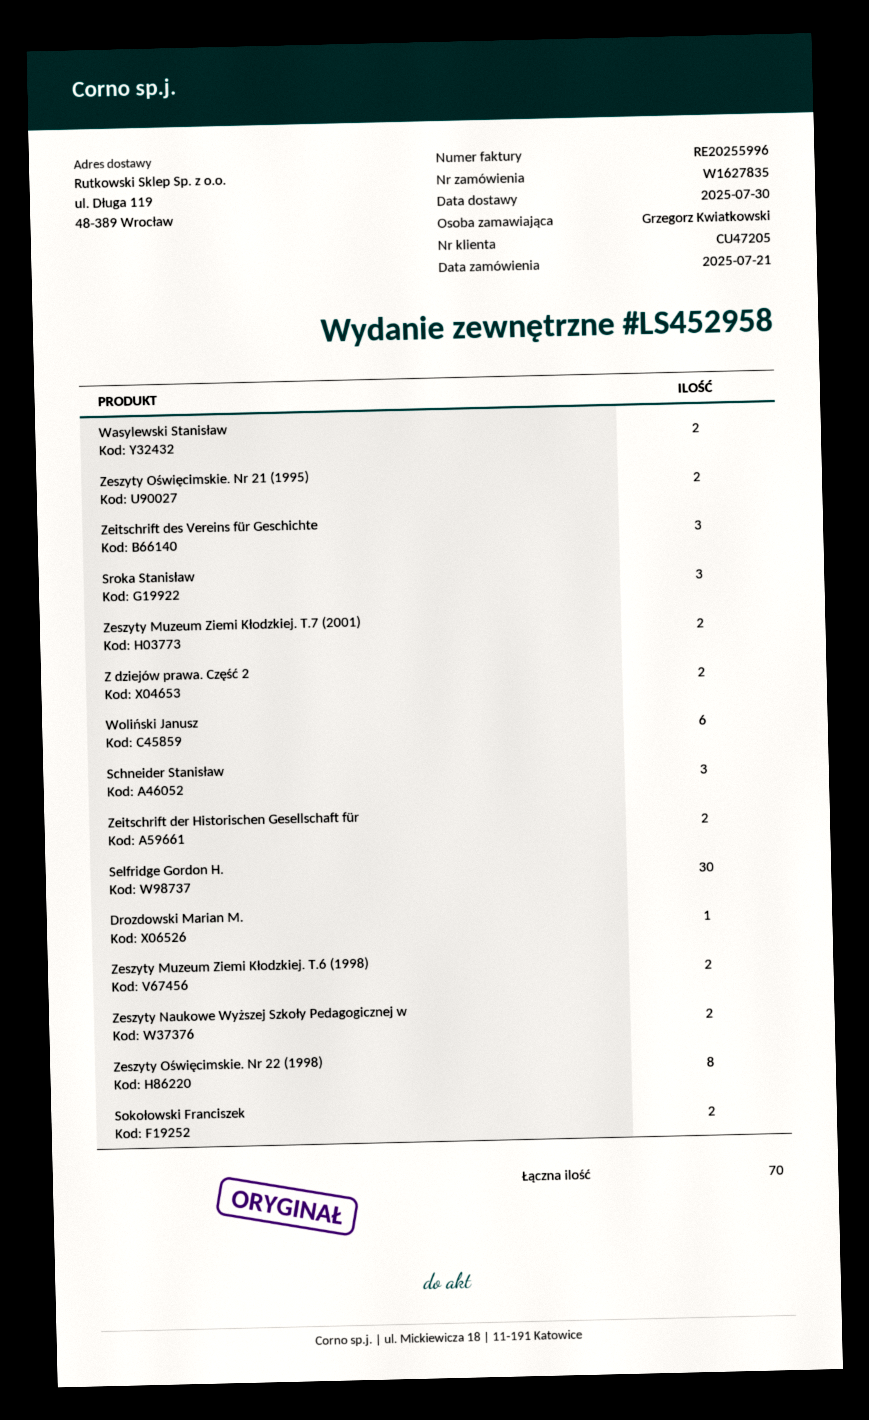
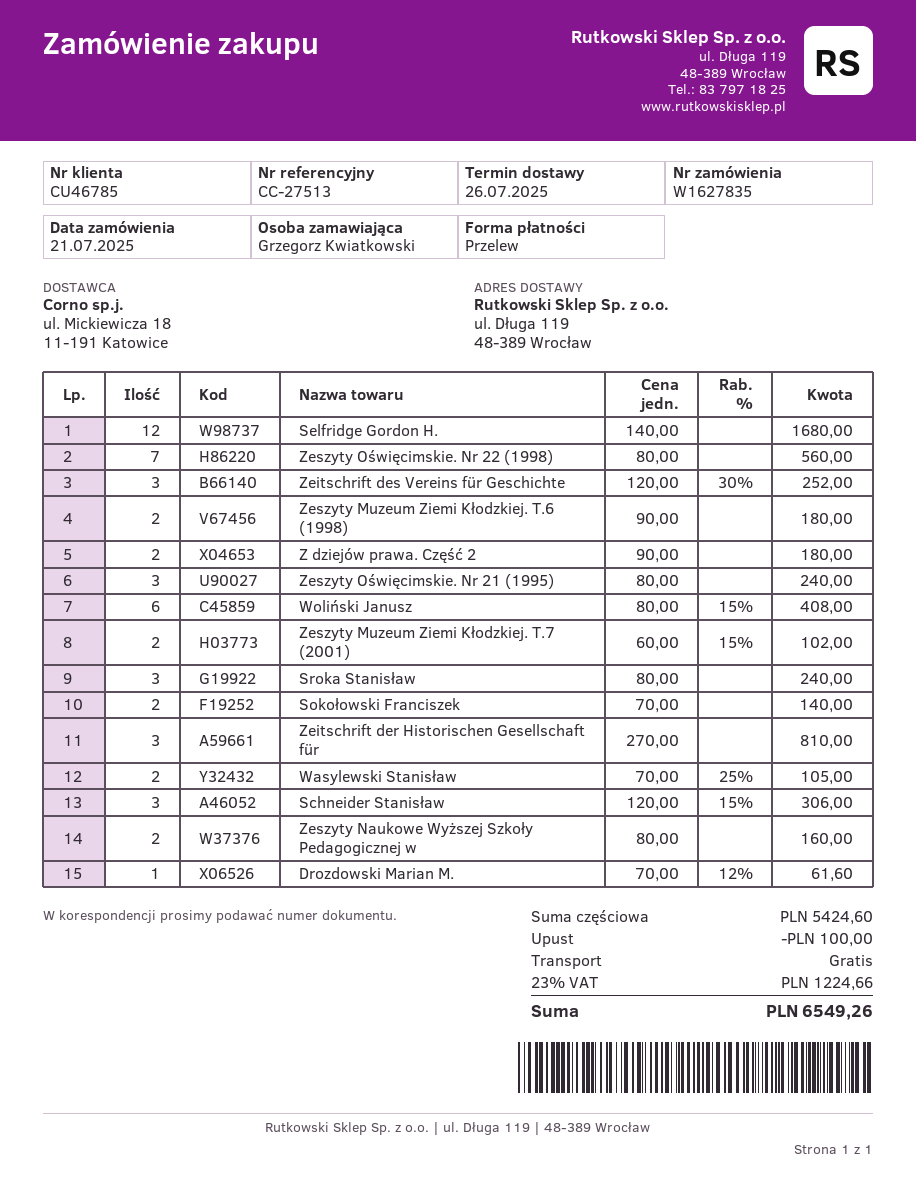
delivery date: 2025-07-30 -> 2025-07-26
customer number: CU47205 -> CU46785
Zeszyty Oświęcimskie. Nr 21 (1995): 2 -> 3
Zeitschrift der Historischen Gesellschaft für: 2 -> 3
Selfridge Gordon H.: 30 -> 12
Zeszyty Oświęcimskie. Nr 22 (1998): 8 -> 7

